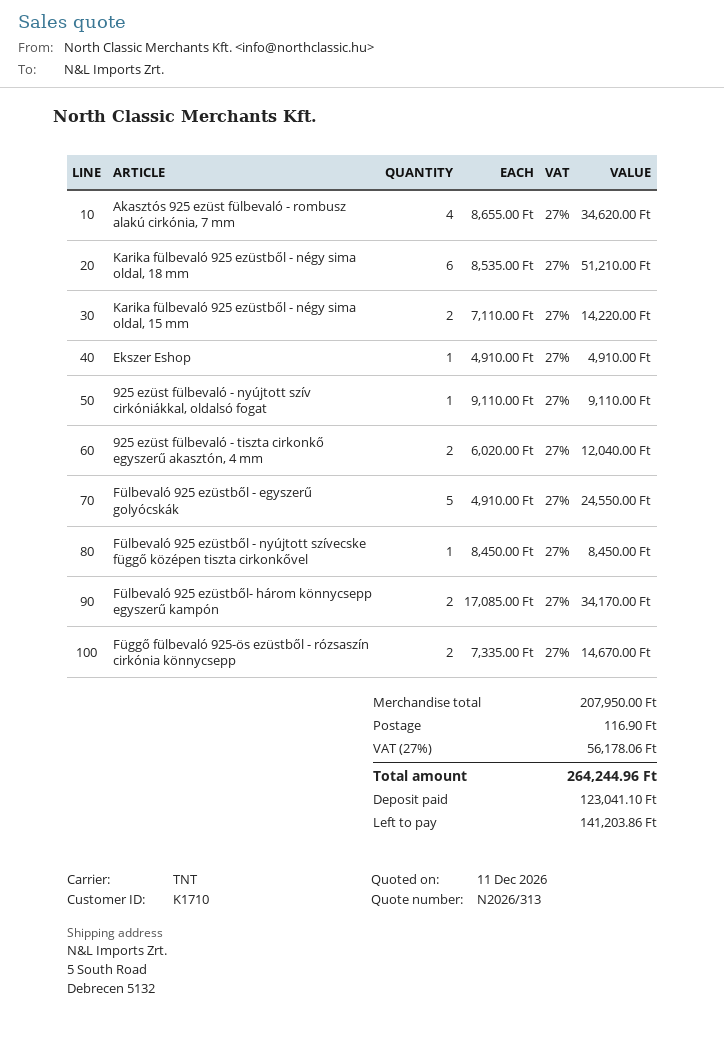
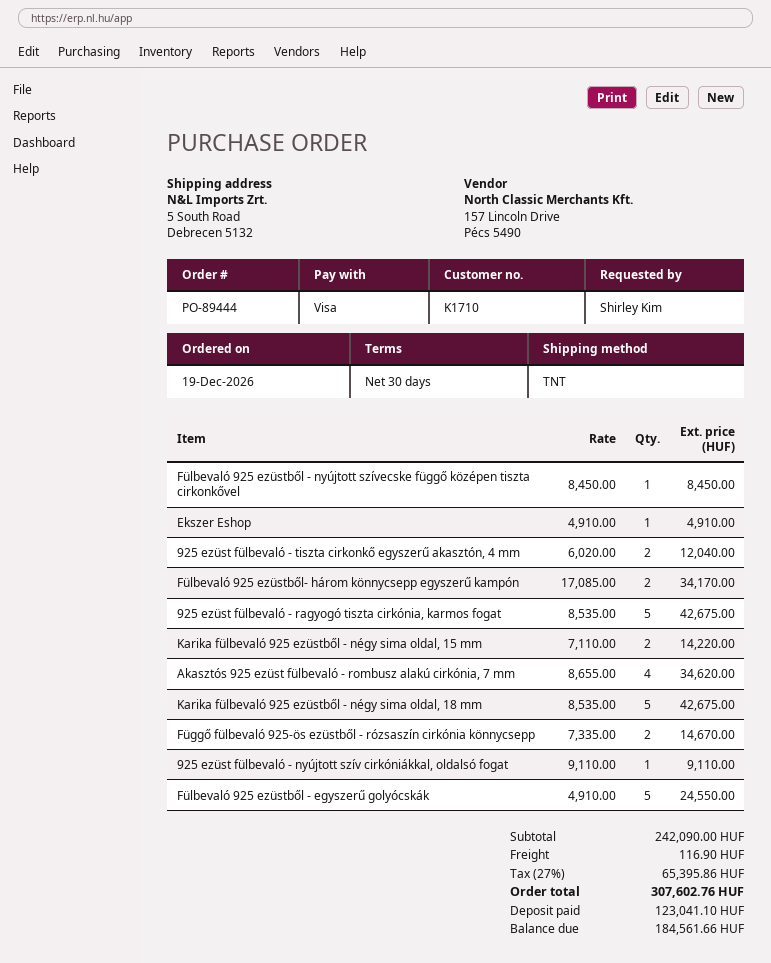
Karika fülbevaló 925 ezüstből - négy sima oldal, 18 mm: 6 x 8535.00 = 51210.00 -> 5 x 8535.00 = 42675.00
925 ezüst fülbevaló - ragyogó tiszta cirkónia, karmos fogat: none -> 5 x 8535.00 = 42675.00
subtotal: 207950.00 -> 242090.00
tax: 27% = 56178.06 -> 27% = 65395.86
total: 264244.96 -> 307602.76
balance: 141203.86 -> 184561.66

